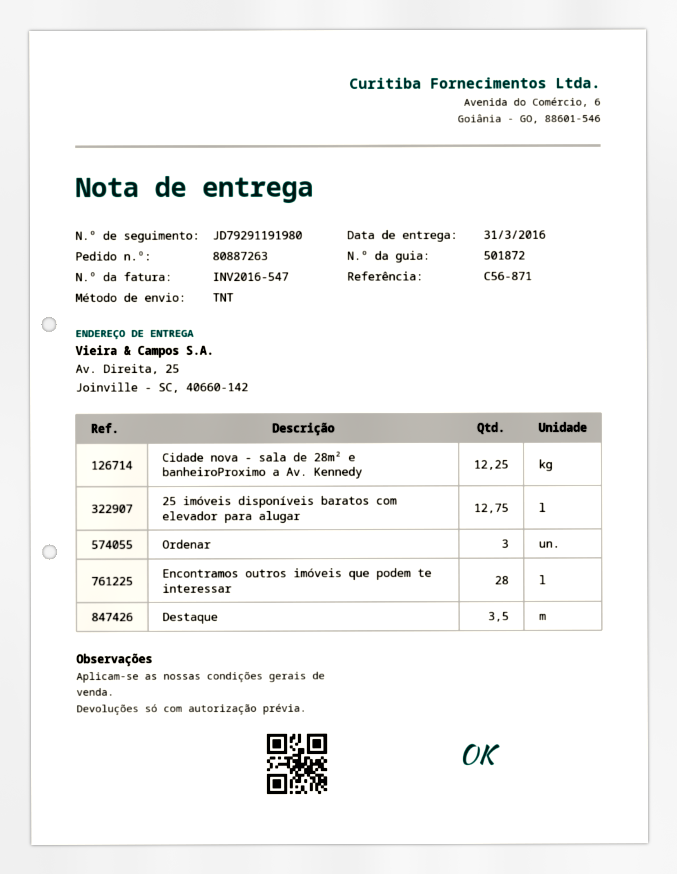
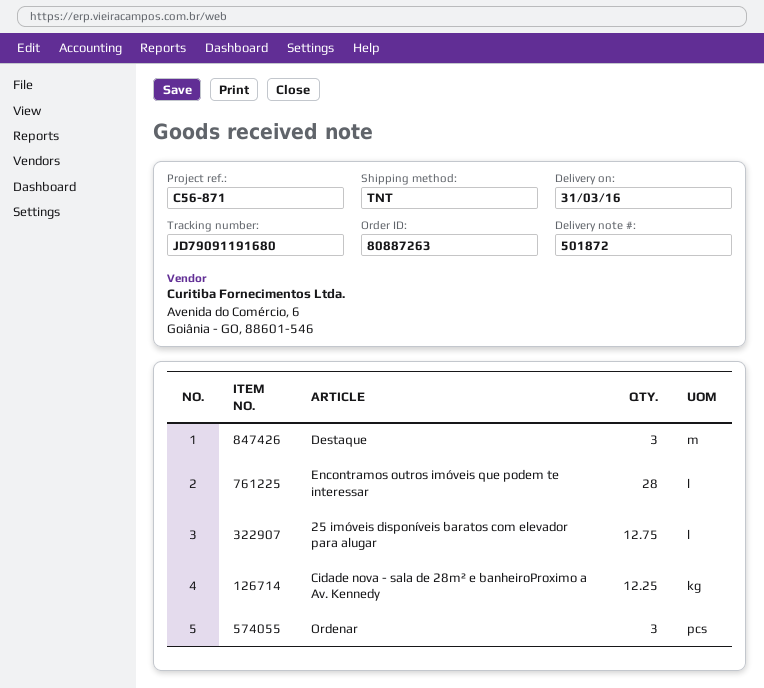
tracking number: JD79291191980 -> JD79091191680
Destaque: 3.5 -> 3

